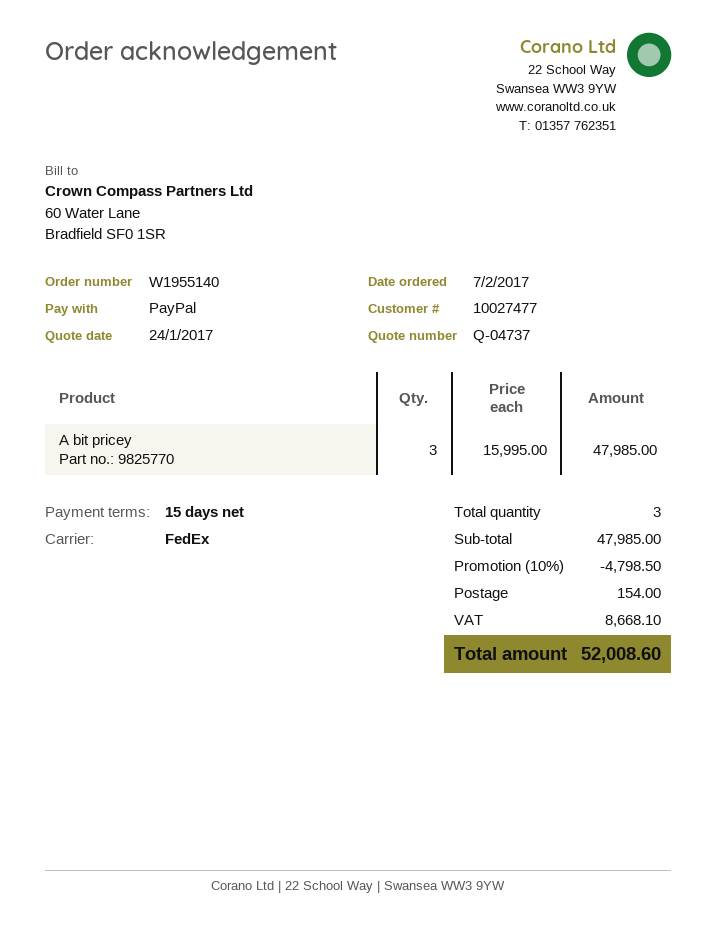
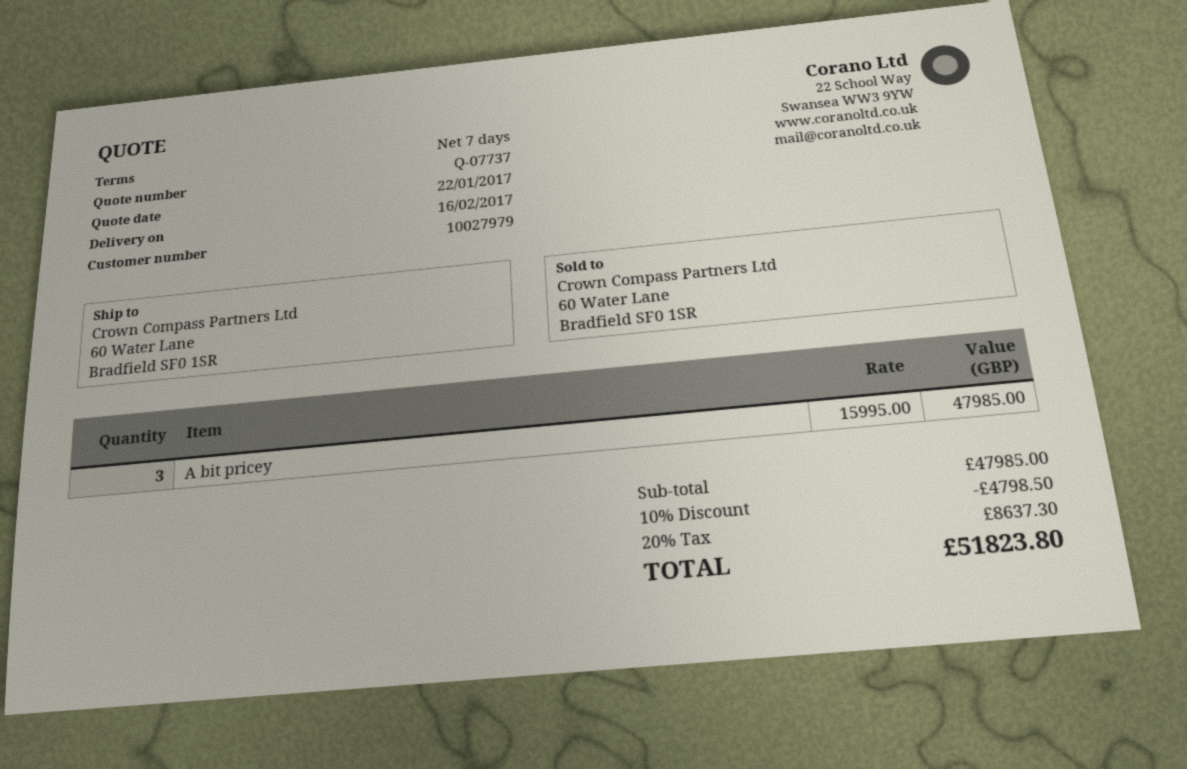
quote number: Q-04737 -> Q-07737
quote date: 2017-01-24 -> 2017-01-22
payment terms: 15 days -> 7 days
customer number: 10027477 -> 10027979
shipping: 154.00 -> none
tax: 8668.10 -> 8637.30
total: 52008.60 -> 51823.80

